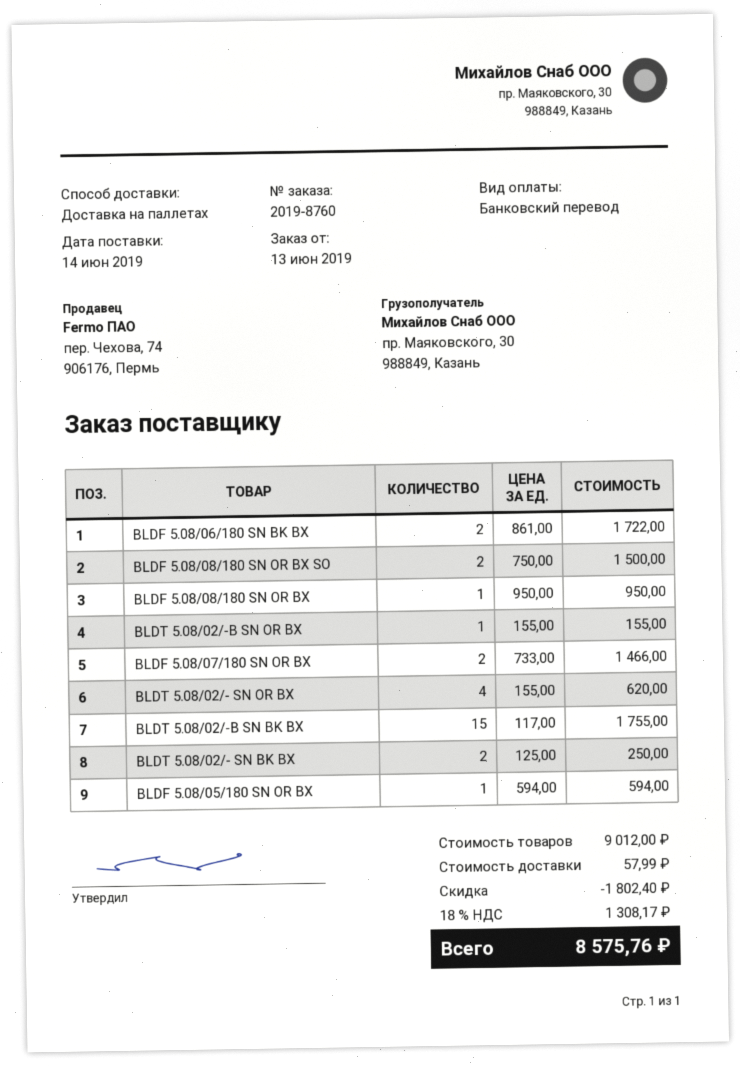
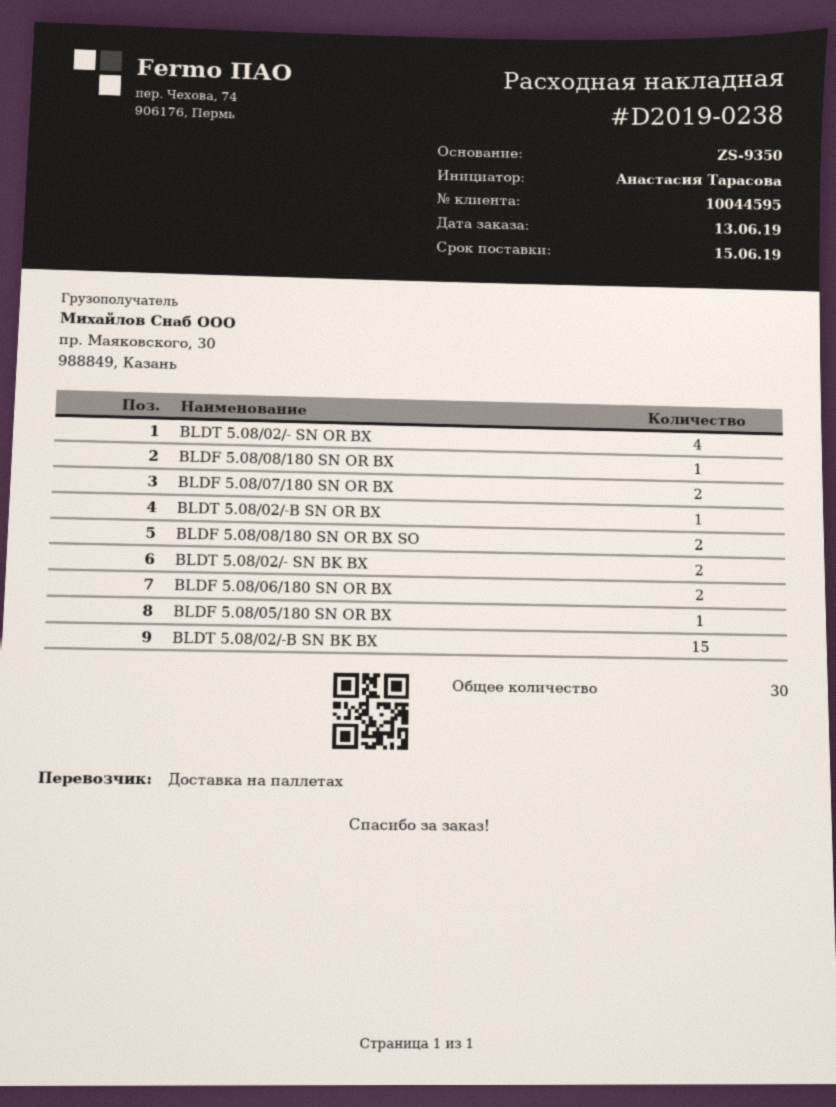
delivery date: 2019-06-14 -> 2019-06-15
BLDF 5.08/06/180 SN BK BX: 2 -> none
BLDF 5.08/06/180 SN OR BX: none -> 2

